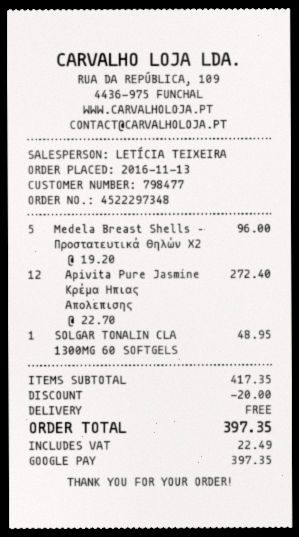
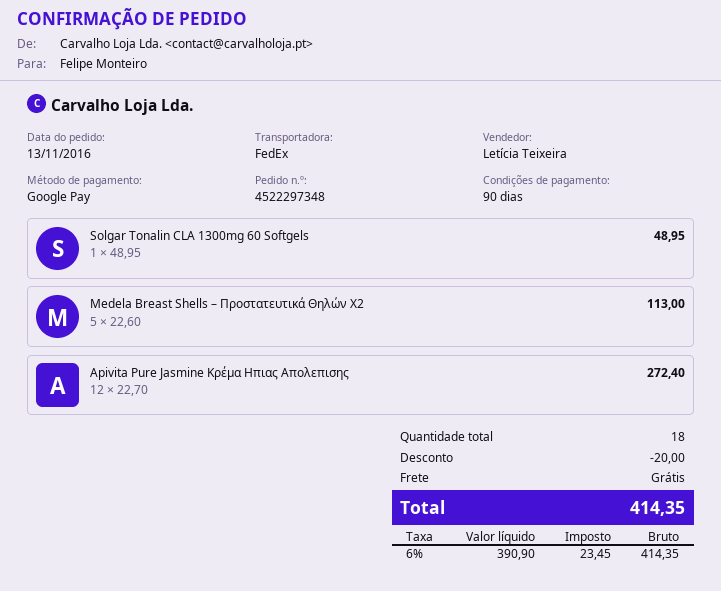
Medela Breast Shells – Προστατευτικά Θηλών X2: 5 x 19.20 = 96.00 -> 5 x 22.60 = 113.00
tax: 22.49 -> 23.45
total: 397.35 -> 414.35

